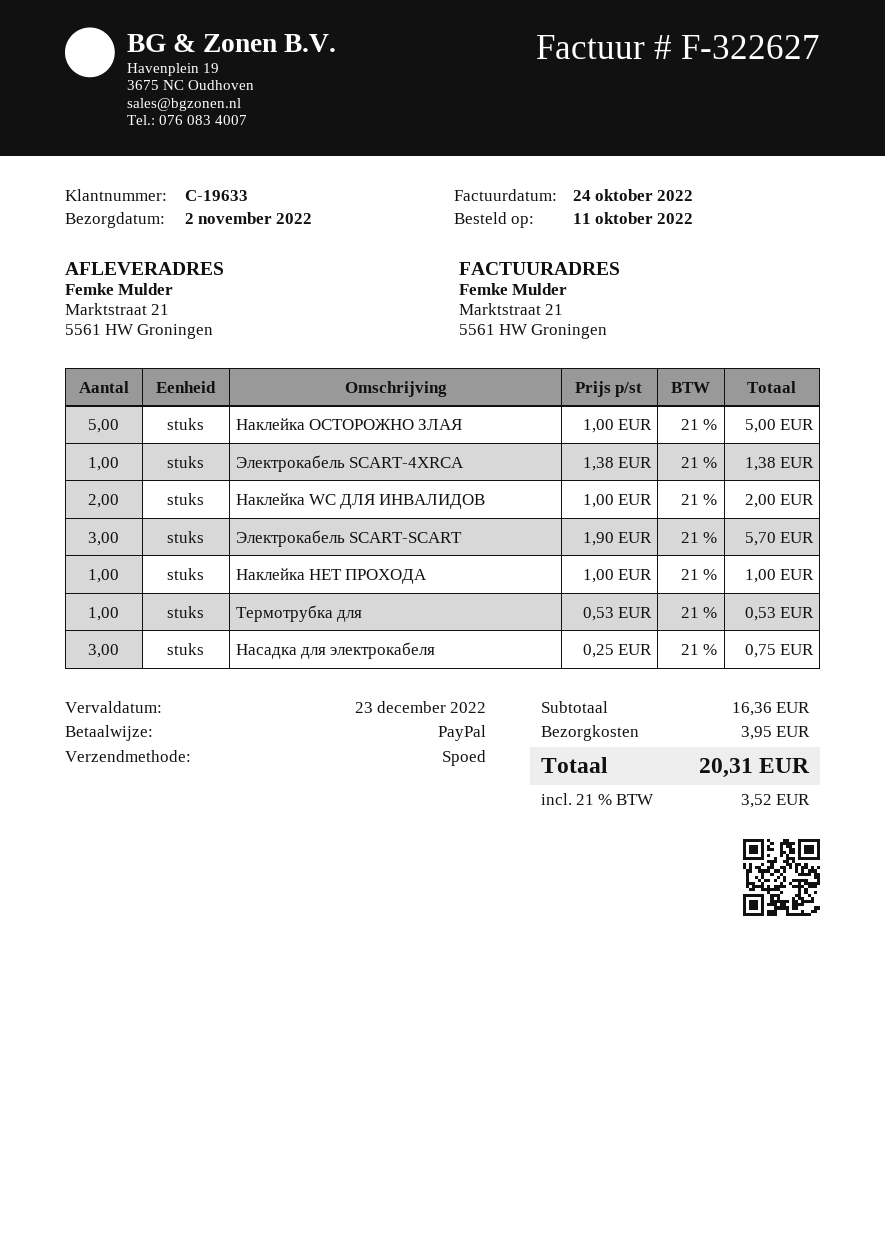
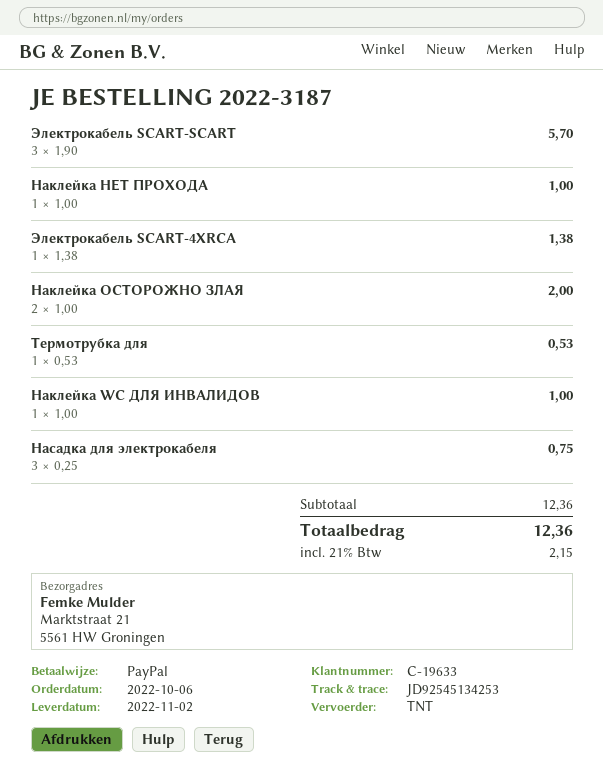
order date: 2022-10-11 -> 2022-10-06
shipping method: express -> TNT
Наклейка ОСТОРОЖНО ЗЛАЯ: 5 x 1.00 = 5.00 -> 2 x 1.00 = 2.00
Наклейка WC ДЛЯ ИНВАЛИДОВ: 2 x 1.00 = 2.00 -> 1 x 1.00 = 1.00
subtotal: 16.36 -> 12.36
shipping: 3.95 -> none
tax: 21% = 3.52 -> 21% = 2.15
total: 20.31 -> 12.36

